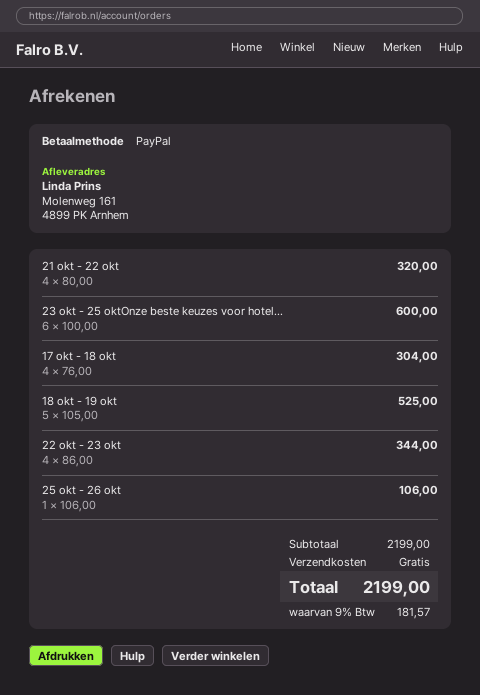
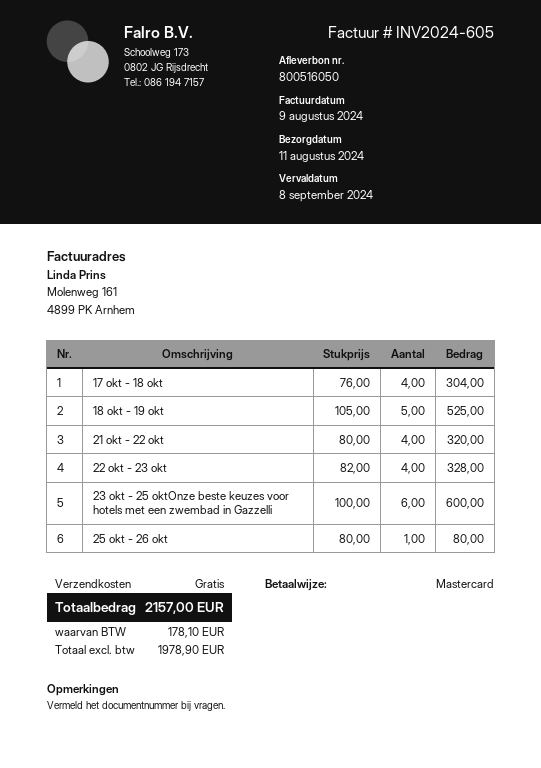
payment method: PayPal -> Mastercard
22 okt - 23 okt: 4 x 86.00 = 344.00 -> 4 x 82.00 = 328.00
25 okt - 26 okt: 1 x 106.00 = 106.00 -> 1 x 80.00 = 80.00
tax: 181.57 -> 178.10
total: 2199.00 -> 2157.00

